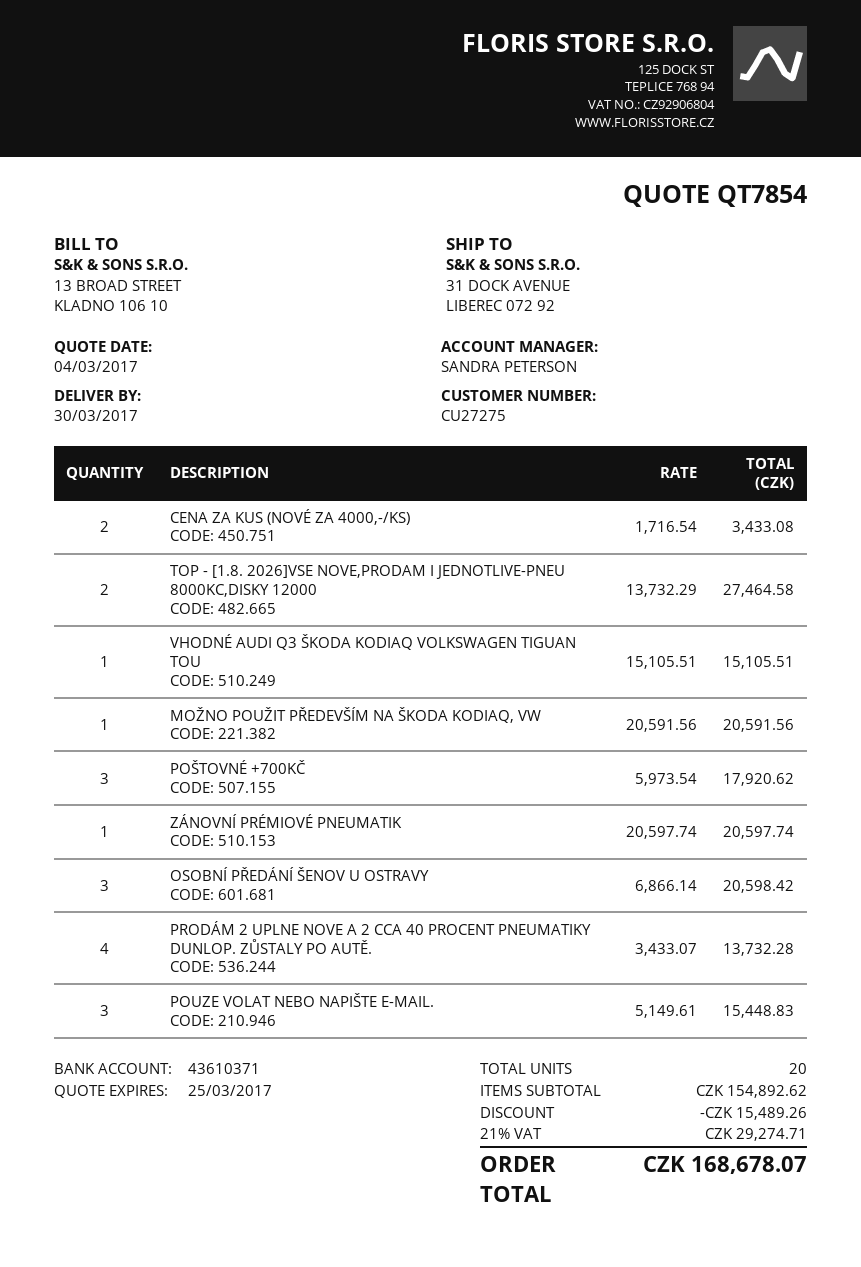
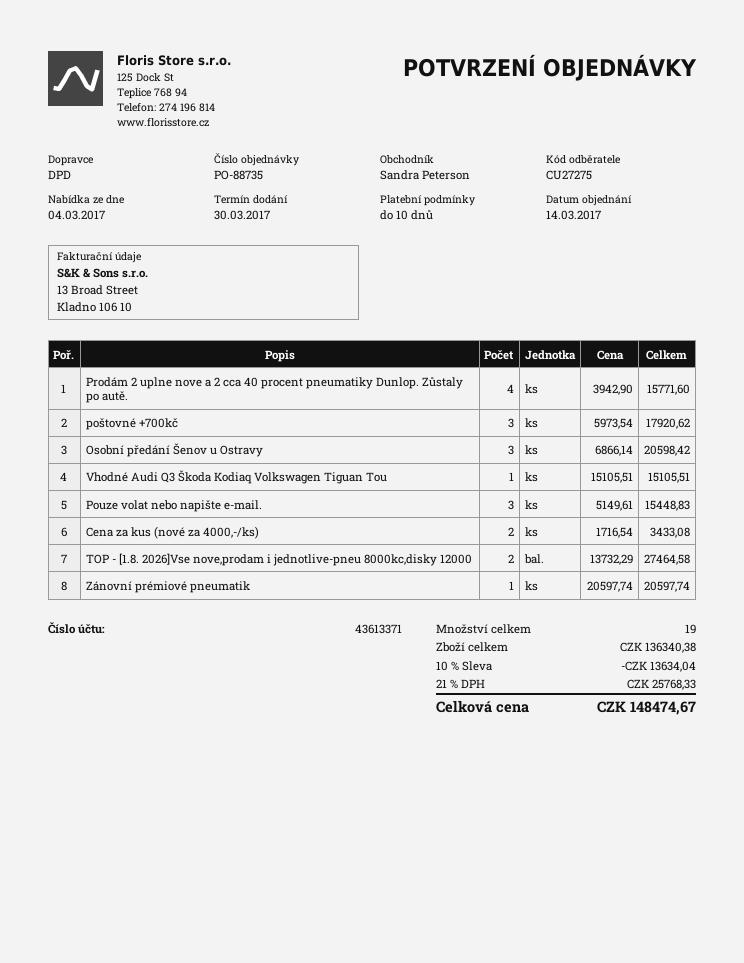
bank account: 43610371 -> 43613371
MOŽNO POUŽIT PŘEDEVŠÍM NA ŠKODA KODIAQ, VW: 1 x 20591.56 = 20591.56 -> none
PRODÁM 2 UPLNE NOVE A 2 CCA 40 PROCENT PNEUMATIKY DUNLOP. ZŮSTALY PO AUTĚ.: 4 x 3433.07 = 13732.28 -> 4 x 3942.90 = 15771.60
total quantity: 20 -> 19
subtotal: 154892.62 -> 136340.38
discount: 15489.26 -> 13634.04
tax: 21% = 29274.71 -> 21% = 25768.33
total: 168678.07 -> 148474.67

